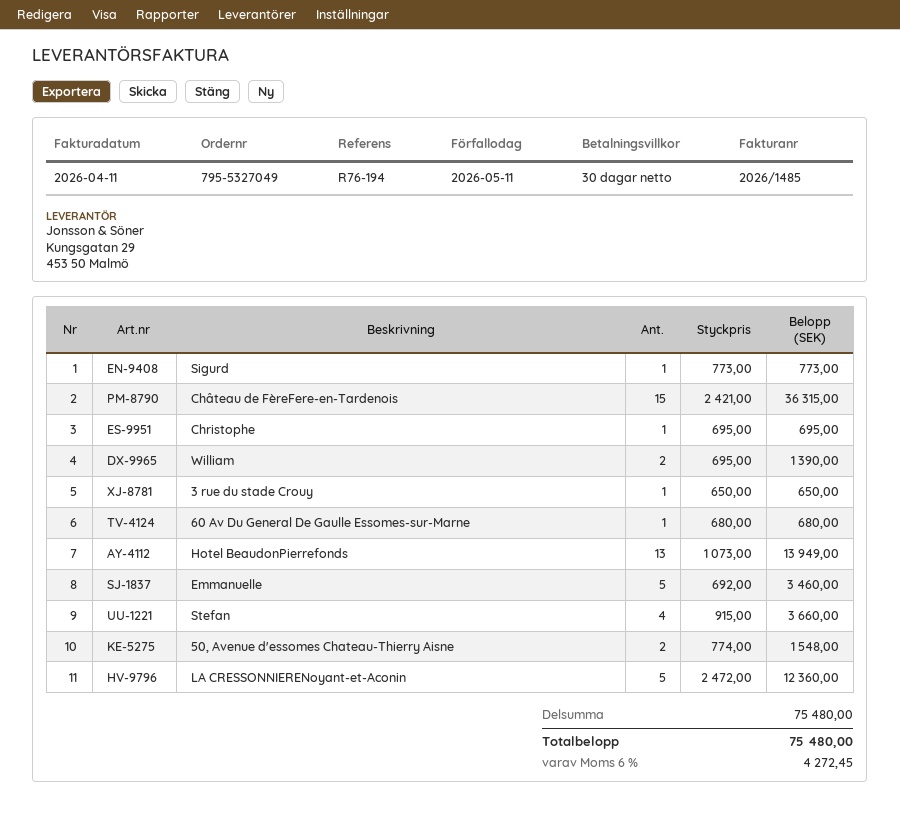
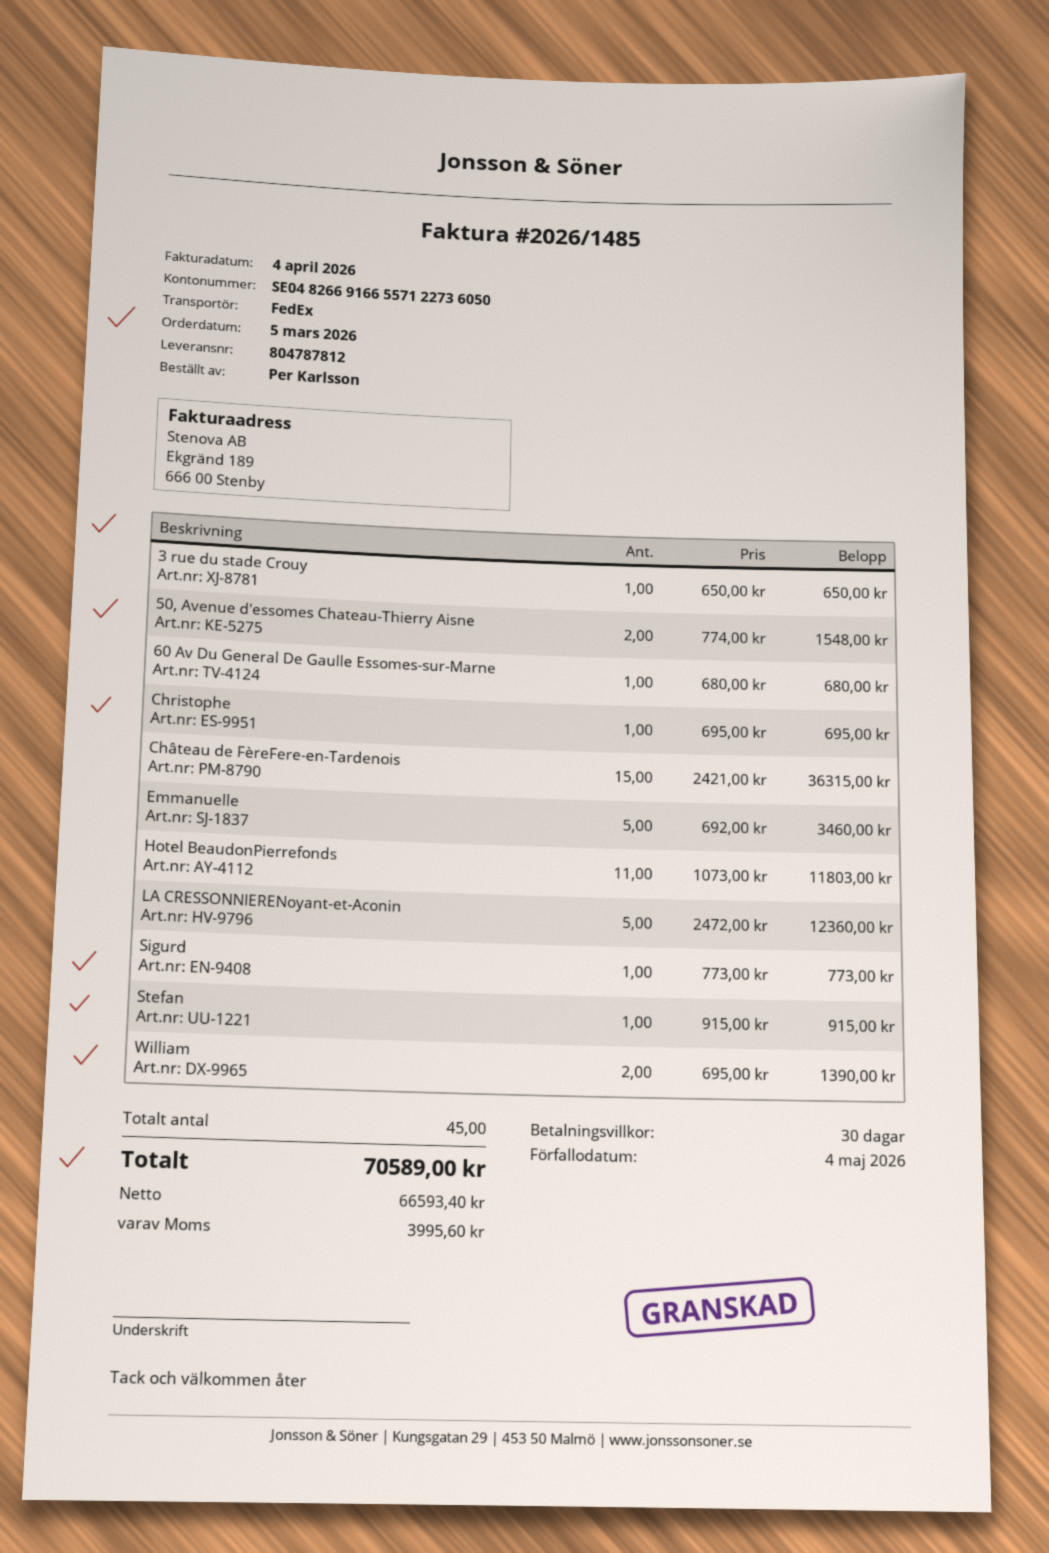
invoice date: 2026-04-11 -> 2026-04-04
due date: 2026-05-11 -> 2026-05-04
Hotel BeaudonPierrefonds: 13 x 1073.00 = 13949.00 -> 11 x 1073.00 = 11803.00
Stefan: 4 x 915.00 = 3660.00 -> 1 x 915.00 = 915.00
tax: 4272.45 -> 3995.60
total: 75480.00 -> 70589.00

